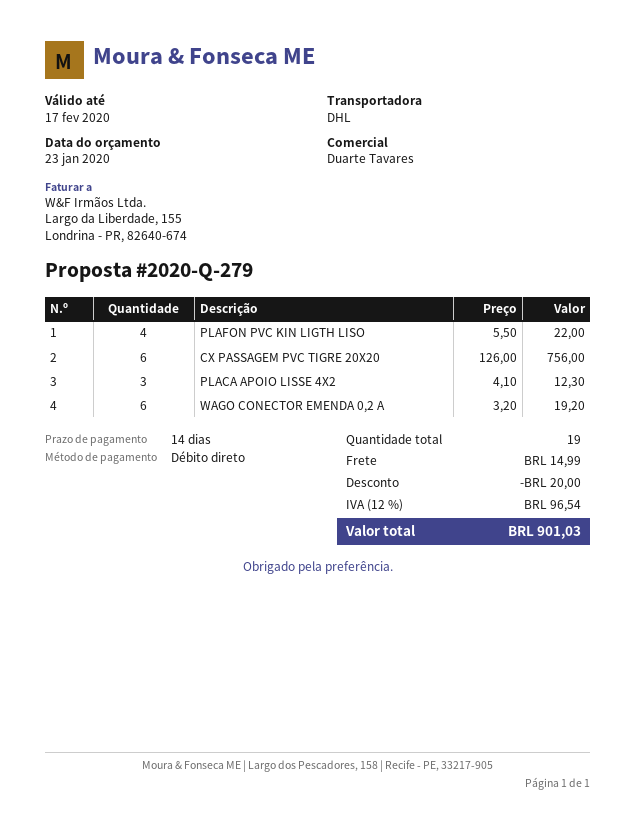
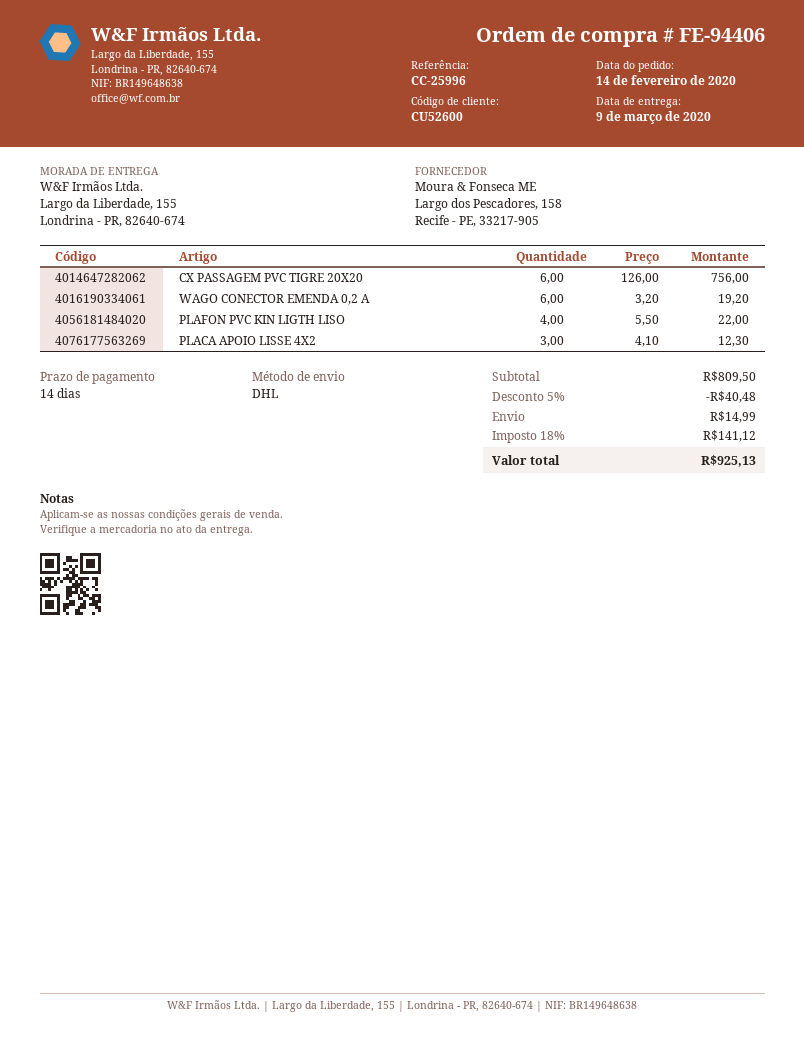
discount: 20.00 -> 40.48
tax: 12% = 96.54 -> 18% = 141.12
total: 901.03 -> 925.13

